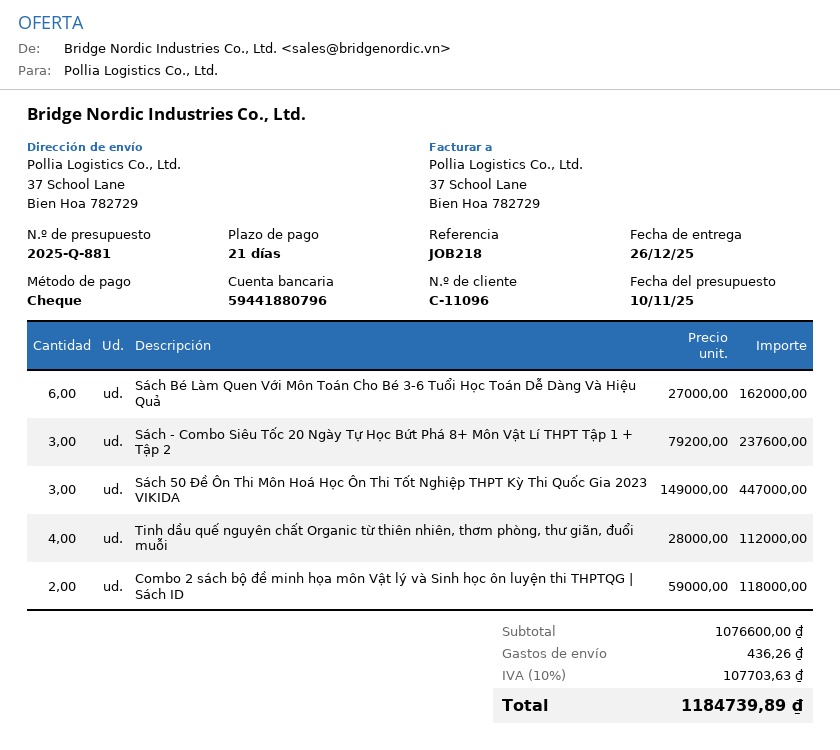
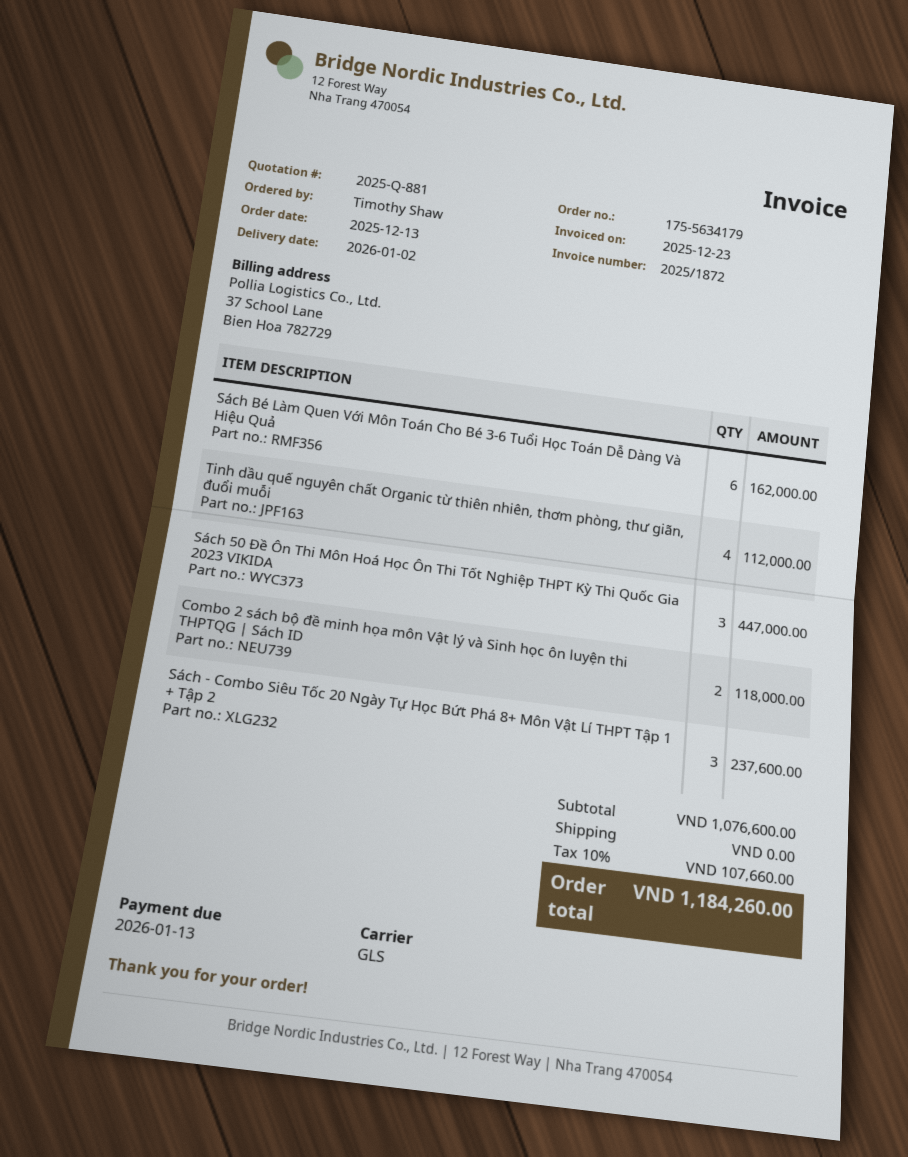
delivery date: 2025-12-26 -> 2026-01-02
shipping: 436.26 -> 0.00
tax: 10% = 107703.63 -> 10% = 107660.00
total: 1184739.89 -> 1184260.00

